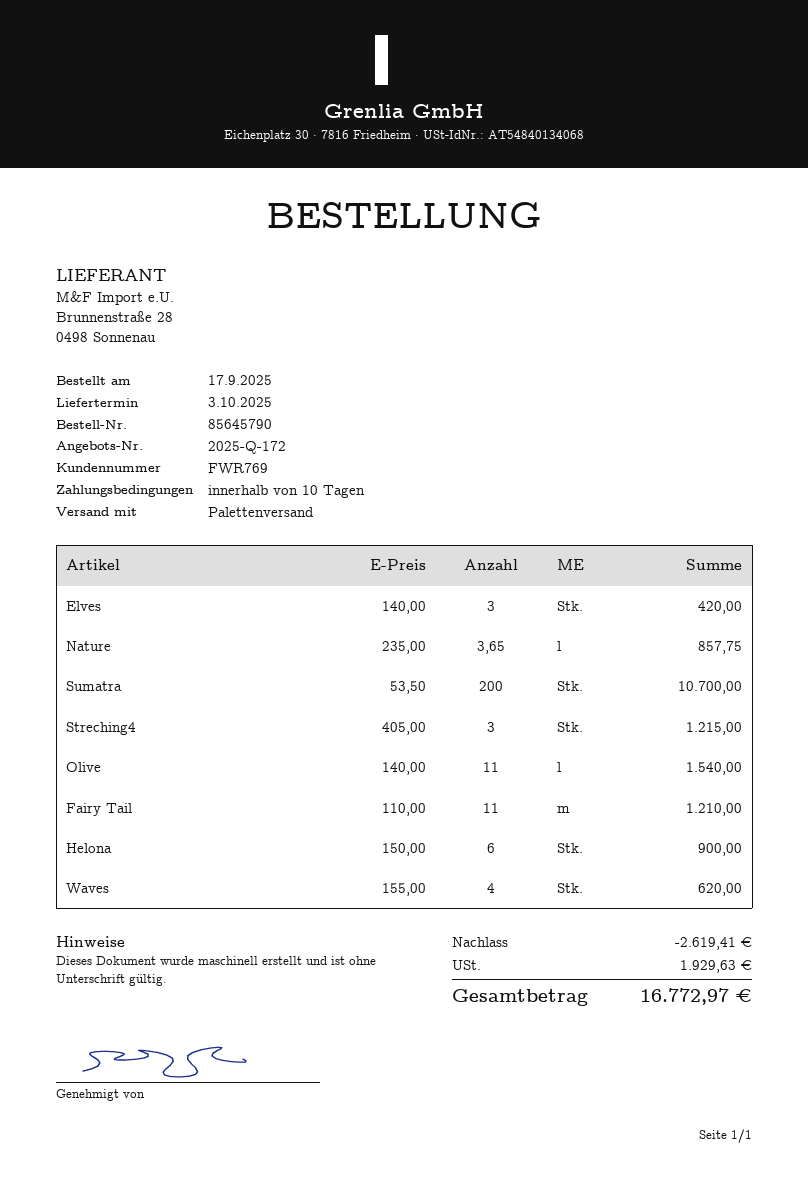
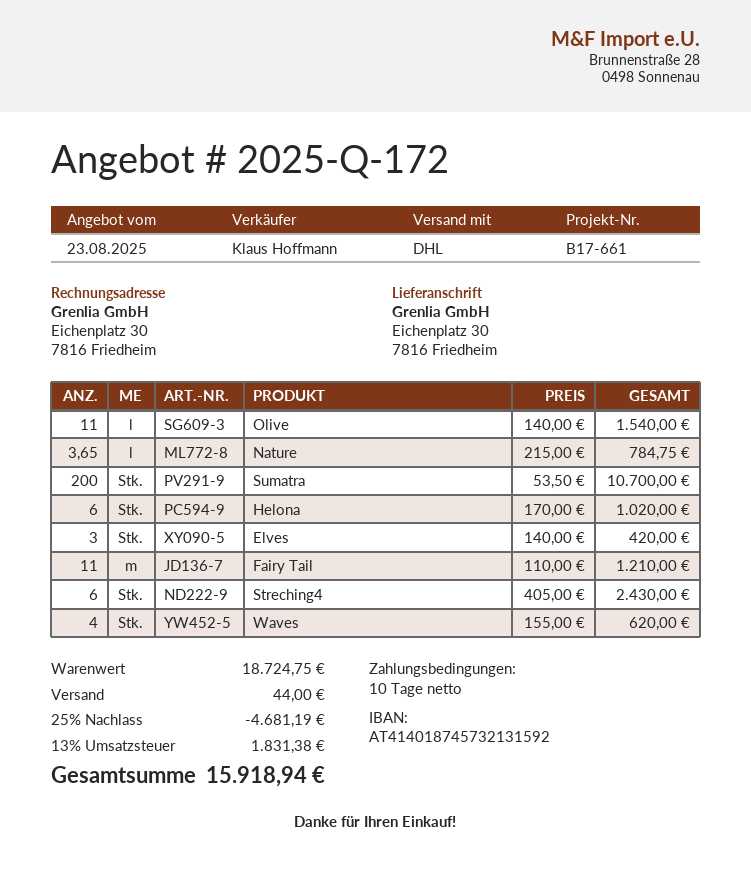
shipping method: pallet freight -> DHL
Nature: 3.65 x 235.00 = 857.75 -> 3.65 x 215.00 = 784.75
Streching4: 3 x 405.00 = 1215.00 -> 6 x 405.00 = 2430.00
Helona: 6 x 150.00 = 900.00 -> 6 x 170.00 = 1020.00
discount: 2619.41 -> 4681.19
shipping: none -> 44.00
tax: 1929.63 -> 1831.38
total: 16772.97 -> 15918.94

